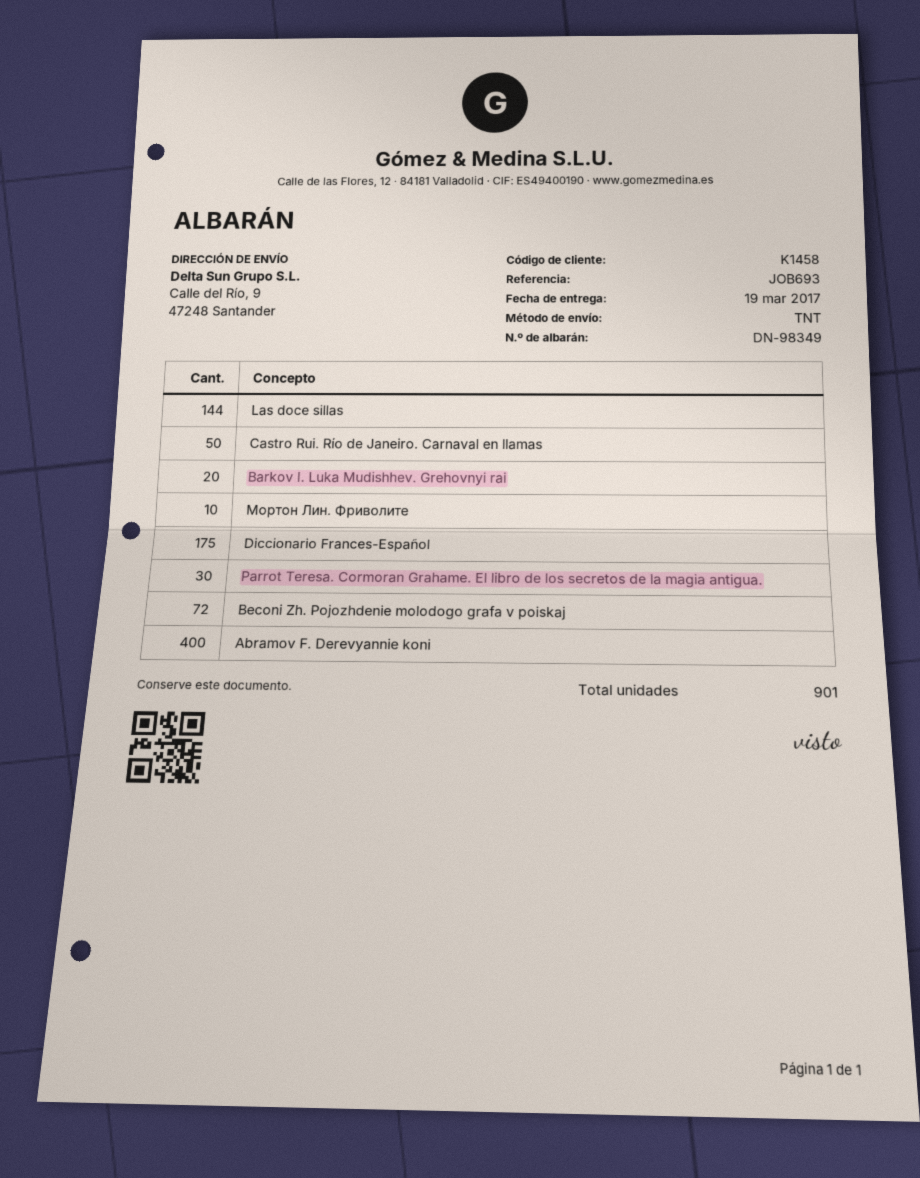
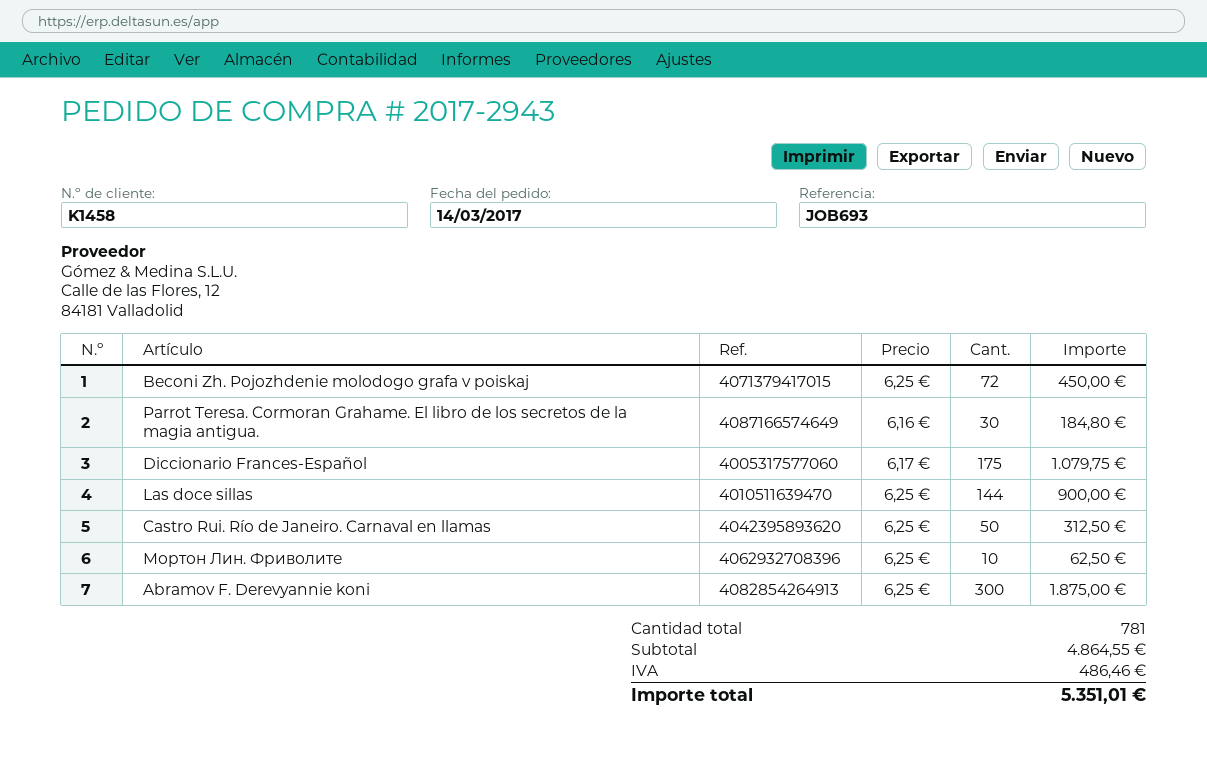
Barkov I. Luka Mudishhev. Grehovnyi rai: 20 -> none
Abramov F. Derevyannie koni: 400 -> 300
total quantity: 901 -> 781

